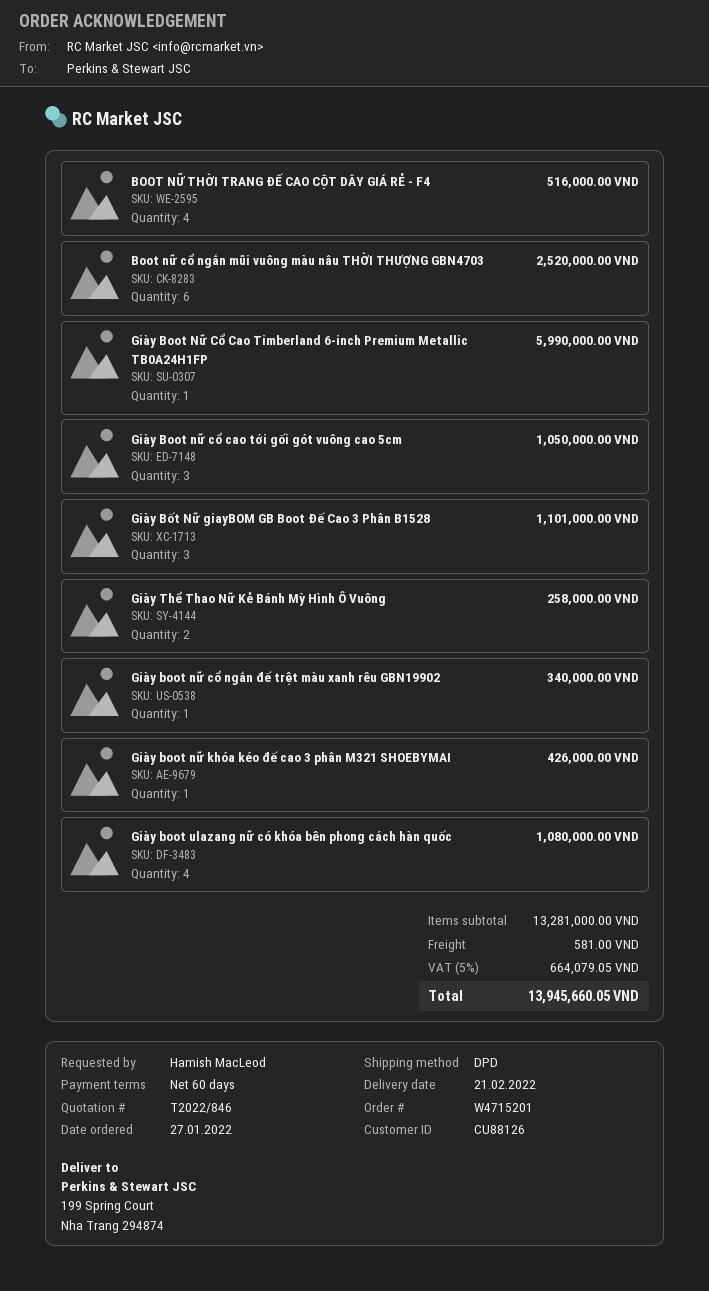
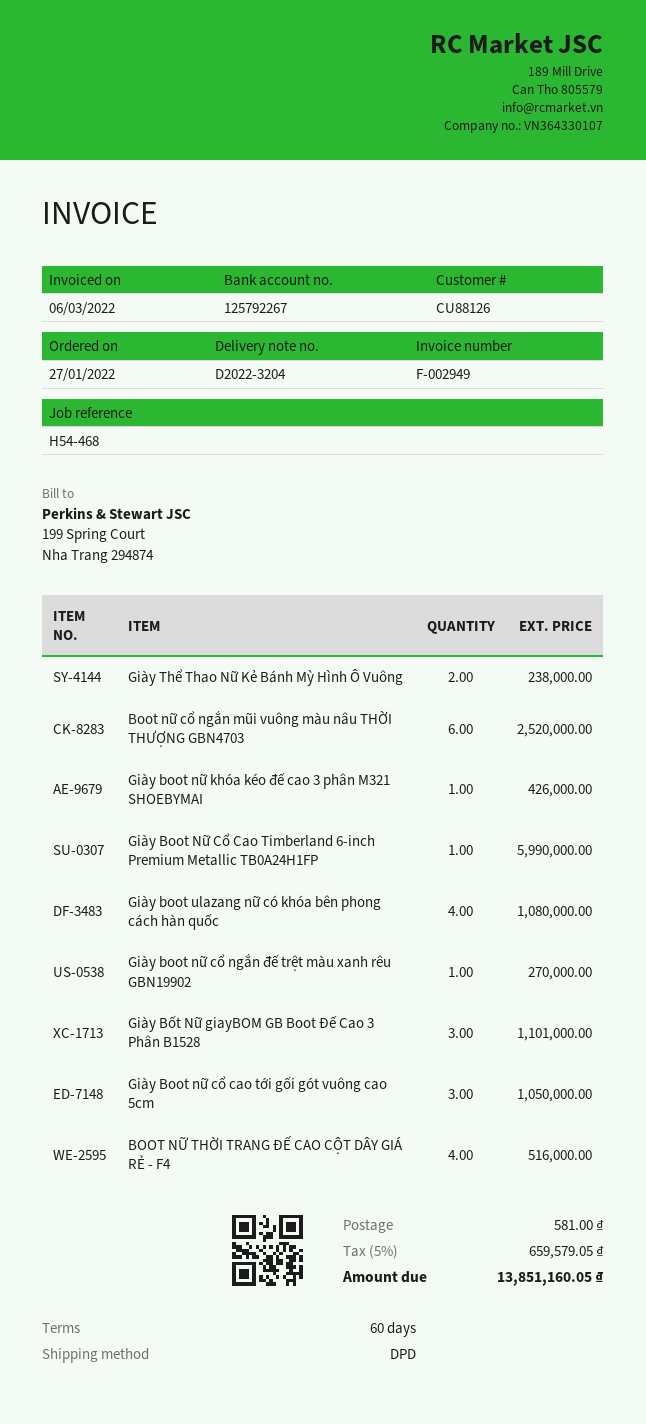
Giày Thể Thao Nữ Kẻ Bánh Mỳ Hình Ô Vuông: 2 for 258000.00 -> 2 for 238000.00
Giày boot nữ cổ ngắn đế trệt màu xanh rêu GBN19902: 1 for 340000.00 -> 1 for 270000.00
tax: 5% = 664079.05 -> 5% = 659579.05
total: 13945660.05 -> 13851160.05

